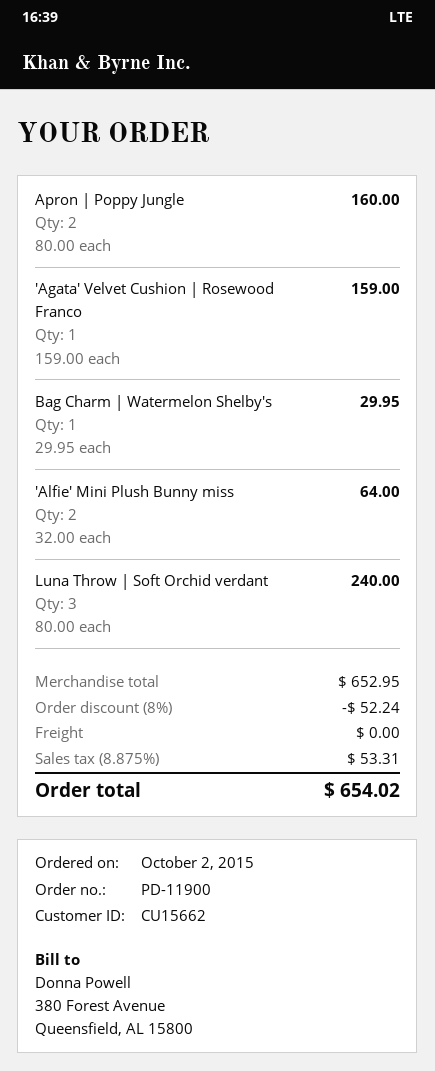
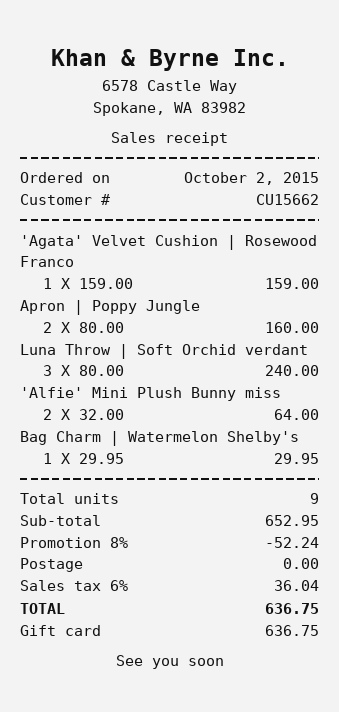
tax: 8.875% = 53.31 -> 6% = 36.04
total: 654.02 -> 636.75

